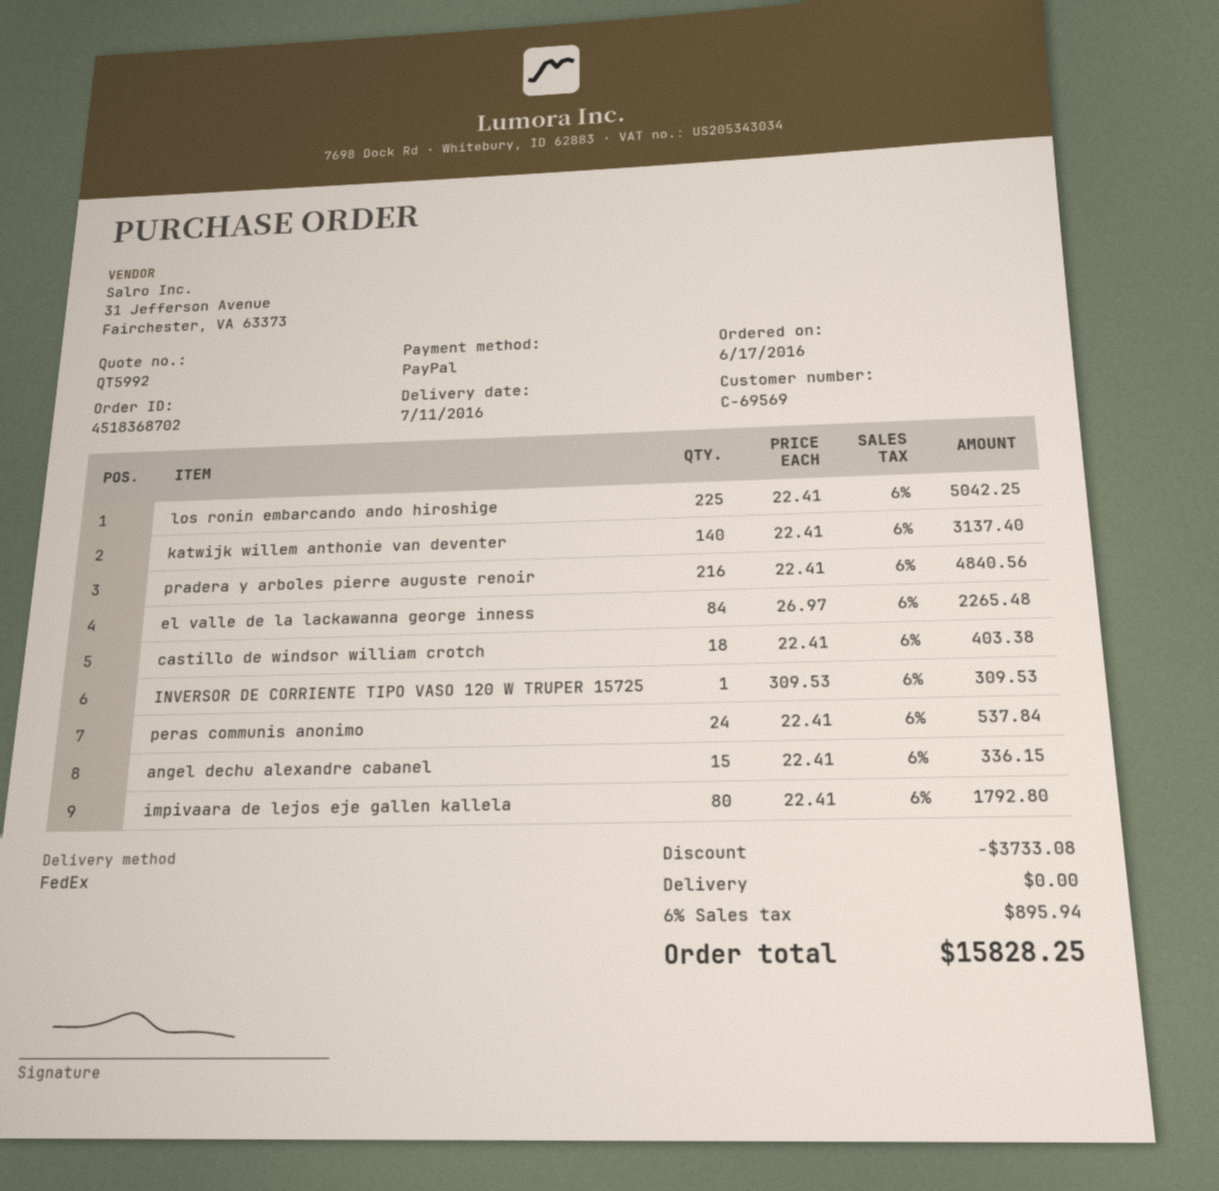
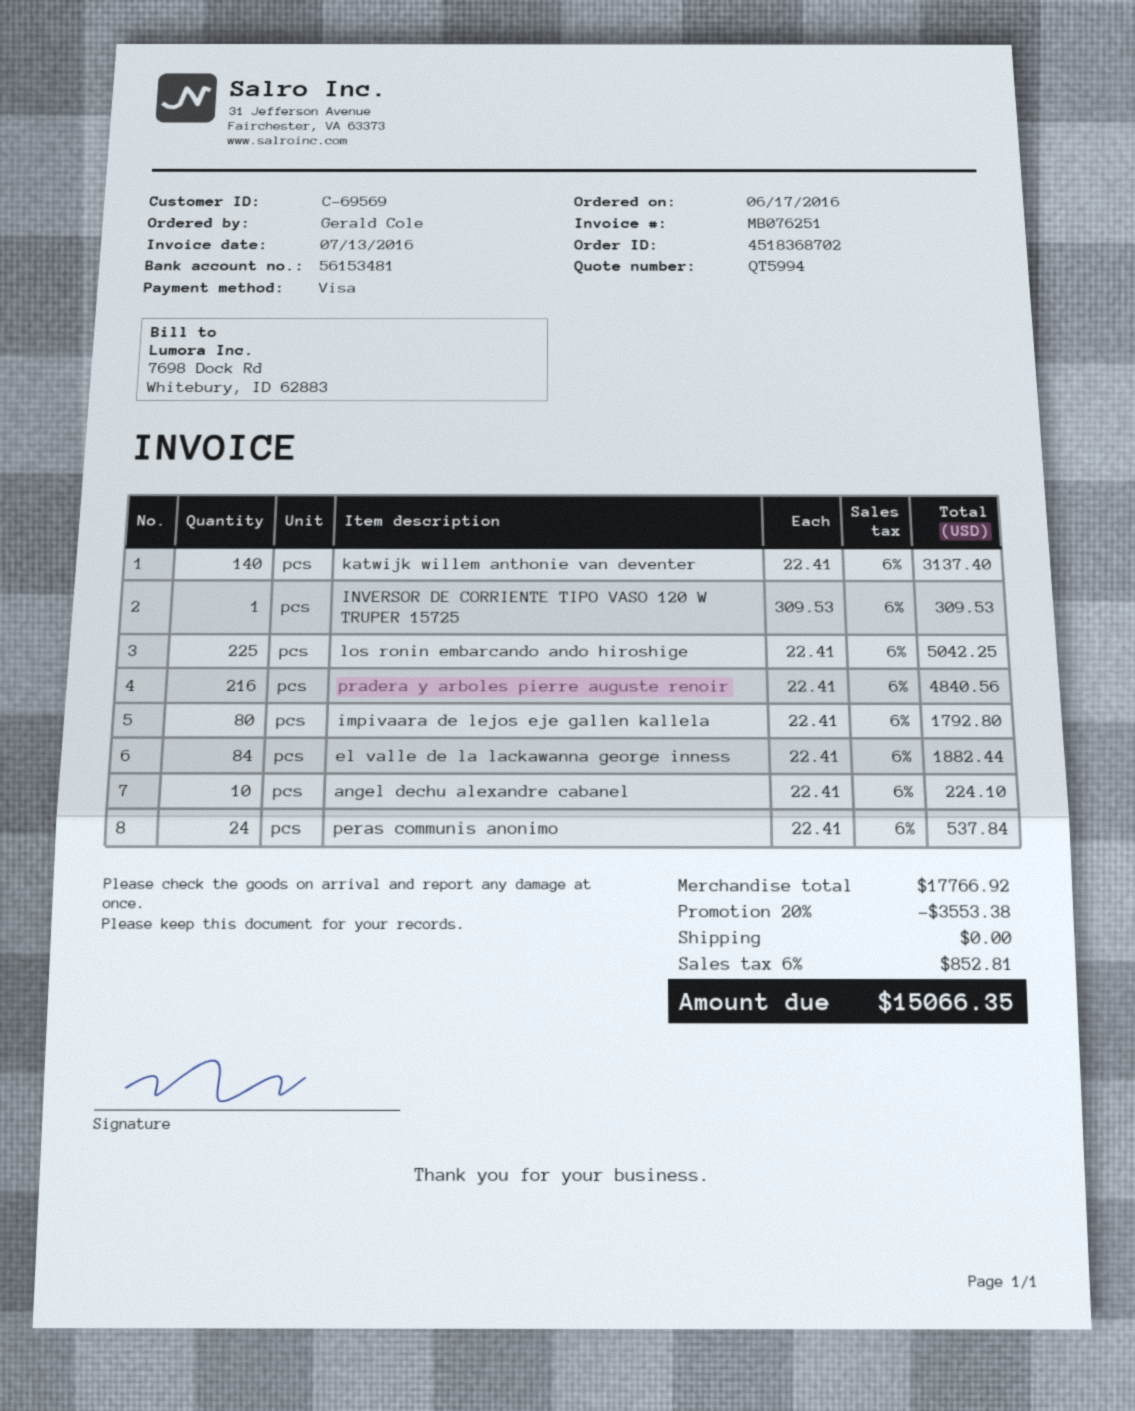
quote number: QT5992 -> QT5994
payment method: PayPal -> Visa
el valle de la lackawanna george inness: 84 x 26.97 = 2265.48 -> 84 x 22.41 = 1882.44
castillo de windsor william crotch: 18 x 22.41 = 403.38 -> none
angel dechu alexandre cabanel: 15 x 22.41 = 336.15 -> 10 x 22.41 = 224.10
discount: 3733.08 -> 3553.38
tax: 6% = 895.94 -> 6% = 852.81
total: 15828.25 -> 15066.35

